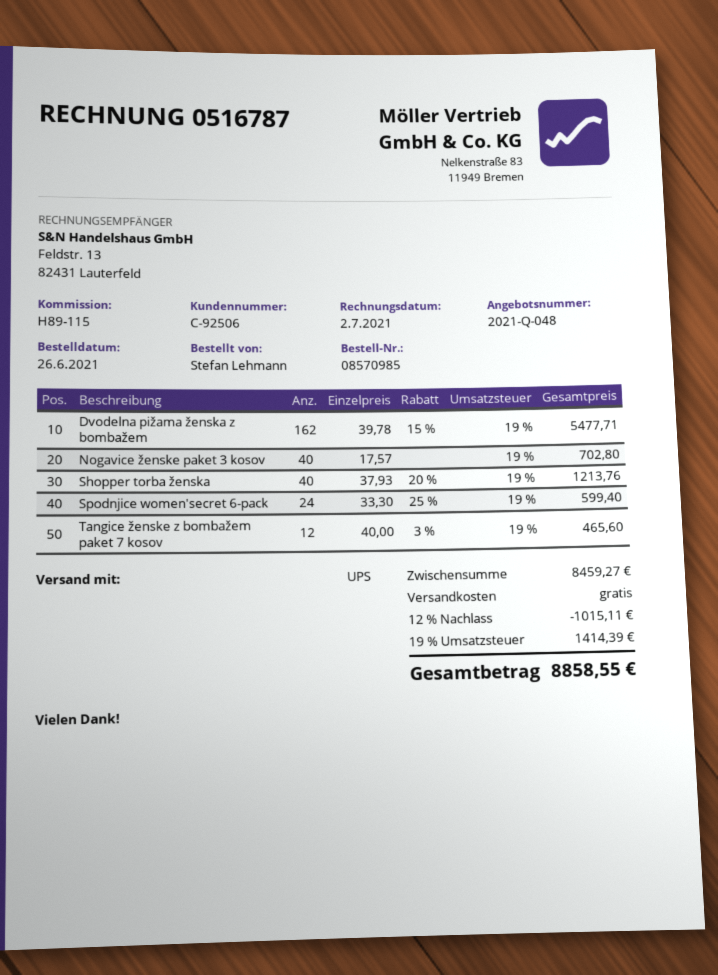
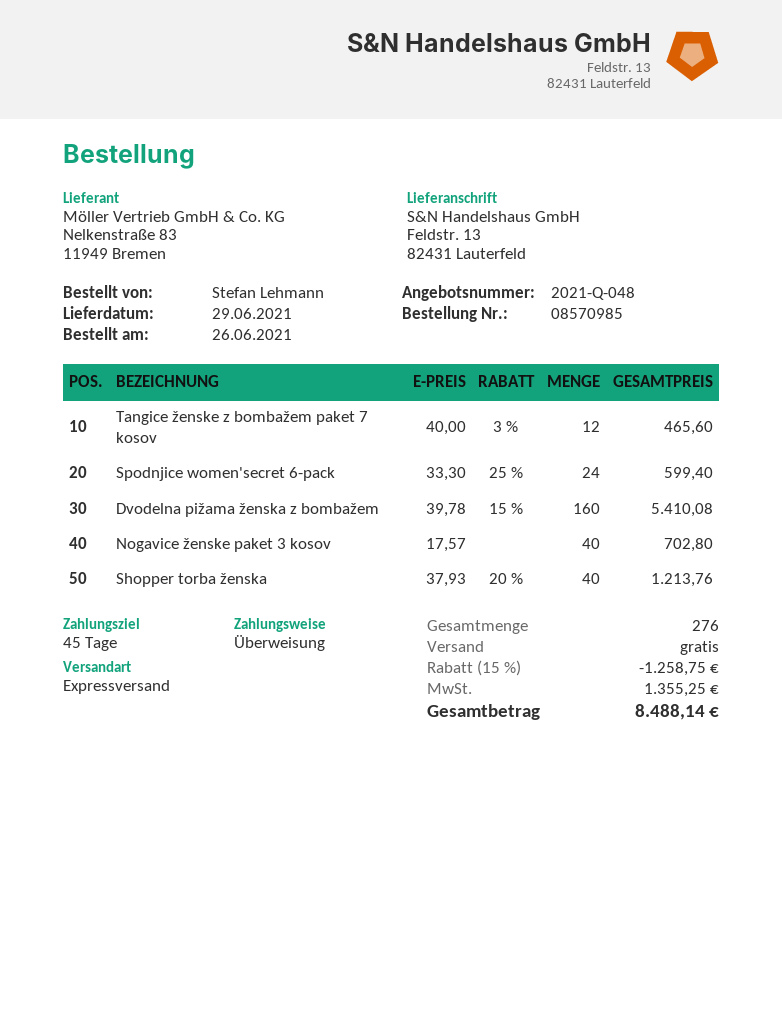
shipping method: UPS -> express
Dvodelna pižama ženska z bombažem: 162 x 39.78 - 15% = 5477.71 -> 160 x 39.78 - 15% = 5410.08
discount: 12% = 1015.11 -> 15% = 1258.75
tax: 1414.39 -> 1355.25
total: 8858.55 -> 8488.14

